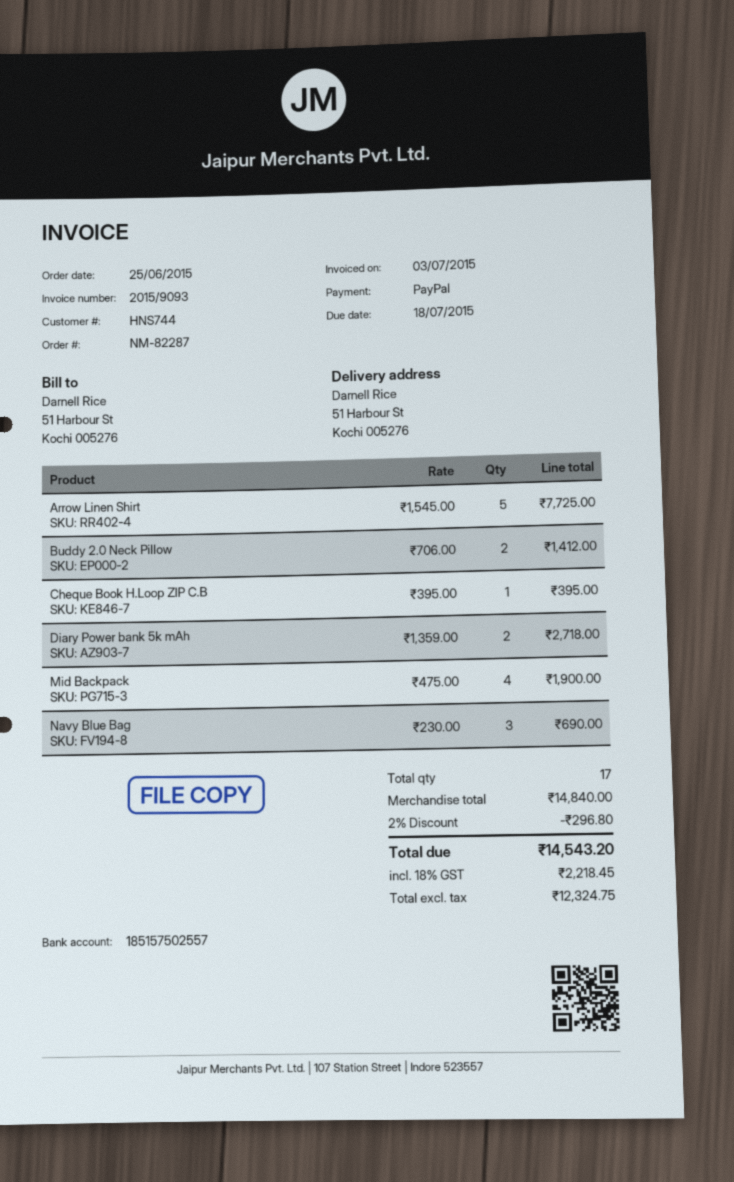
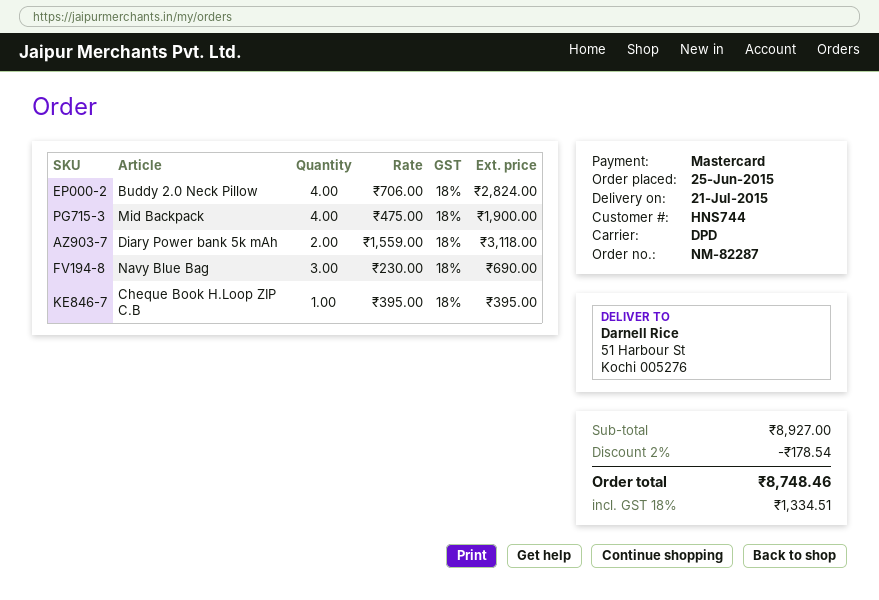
payment method: PayPal -> Mastercard
Arrow Linen Shirt: 5 x 1545.00 = 7725.00 -> none
Buddy 2.0 Neck Pillow: 2 x 706.00 = 1412.00 -> 4 x 706.00 = 2824.00
Diary Power bank 5k mAh: 2 x 1359.00 = 2718.00 -> 2 x 1559.00 = 3118.00
subtotal: 14840.00 -> 8927.00
discount: 2% = 296.80 -> 2% = 178.54
tax: 18% = 2218.45 -> 18% = 1334.51
total: 14543.20 -> 8748.46

